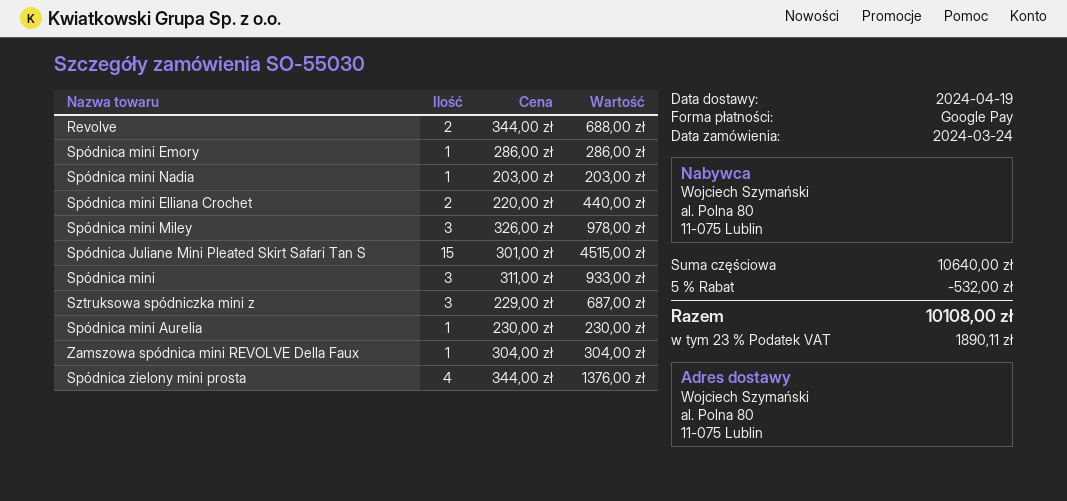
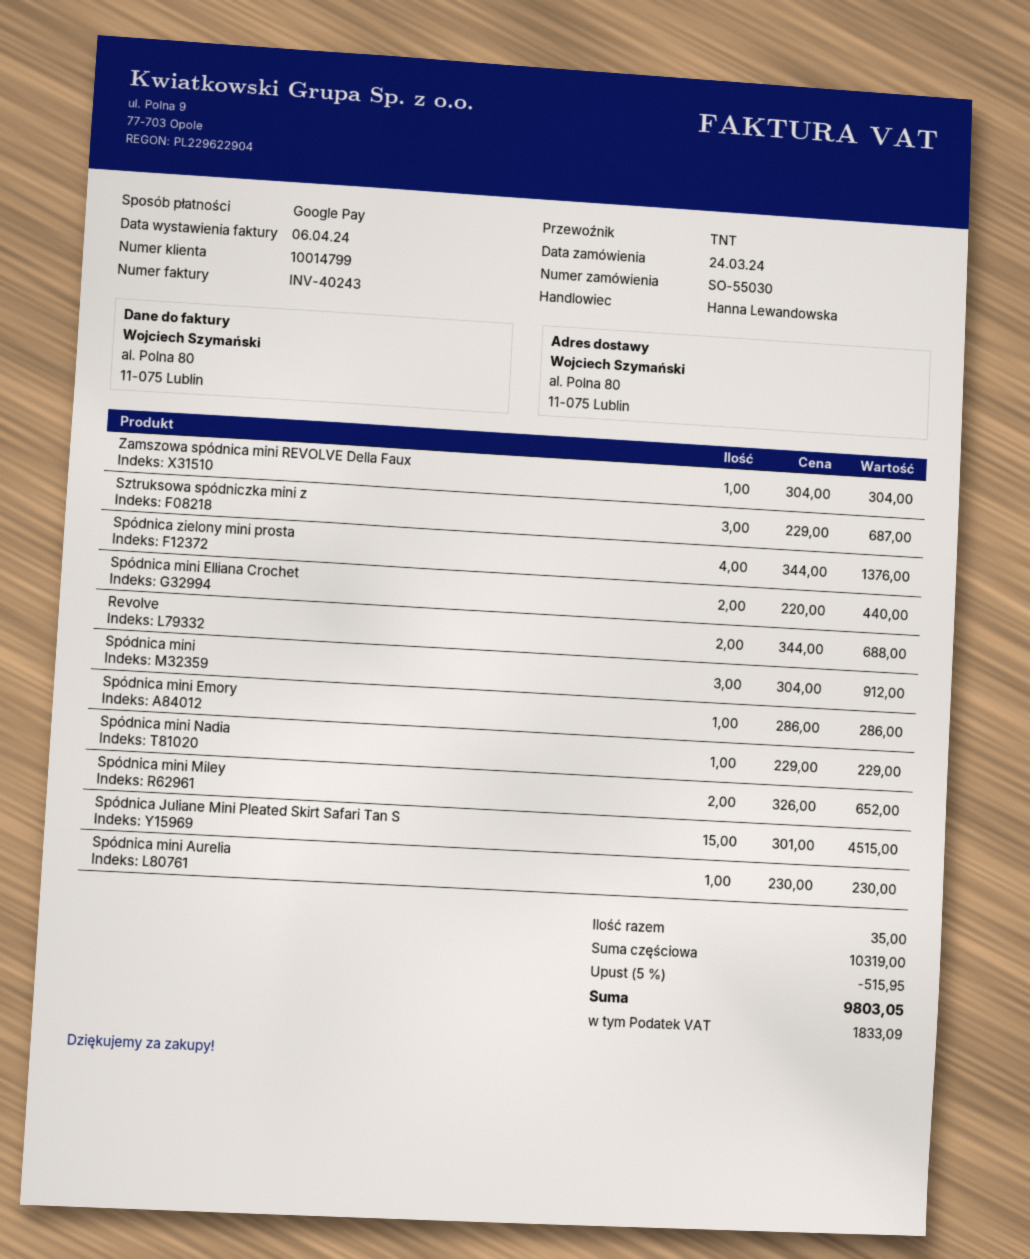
Spódnica mini Nadia: 1 x 203.00 = 203.00 -> 1 x 229.00 = 229.00
Spódnica mini Miley: 3 x 326.00 = 978.00 -> 2 x 326.00 = 652.00
Spódnica mini: 3 x 311.00 = 933.00 -> 3 x 304.00 = 912.00
subtotal: 10640.00 -> 10319.00
discount: 5% = 532.00 -> 5% = 515.95
tax: 1890.11 -> 1833.09
total: 10108.00 -> 9803.05

